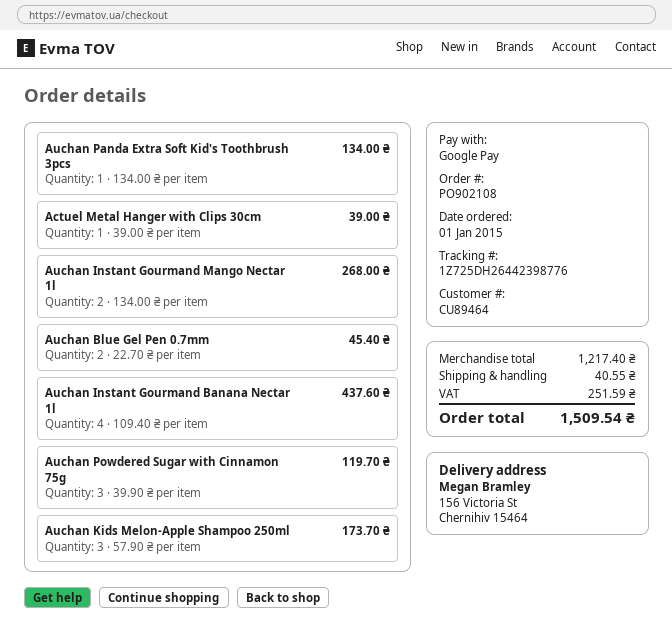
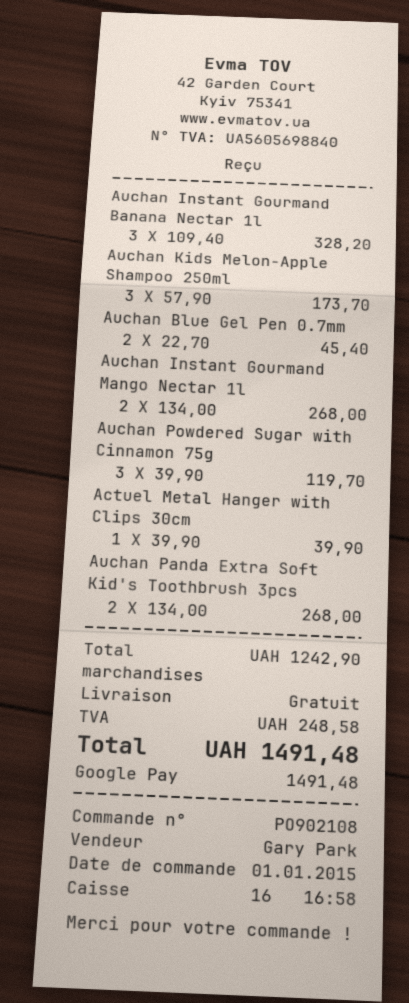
Auchan Panda Extra Soft Kid's Toothbrush 3pcs: 1 x 134.00 = 134.00 -> 2 x 134.00 = 268.00
Actuel Metal Hanger with Clips 30cm: 1 x 39.00 = 39.00 -> 1 x 39.90 = 39.90
Auchan Instant Gourmand Banana Nectar 1l: 4 x 109.40 = 437.60 -> 3 x 109.40 = 328.20
subtotal: 1217.40 -> 1242.90
shipping: 40.55 -> 0.00
tax: 251.59 -> 248.58
total: 1509.54 -> 1491.48

